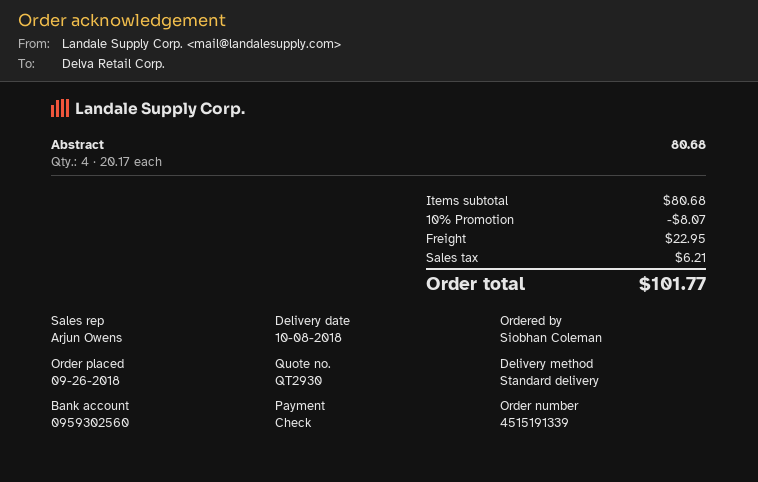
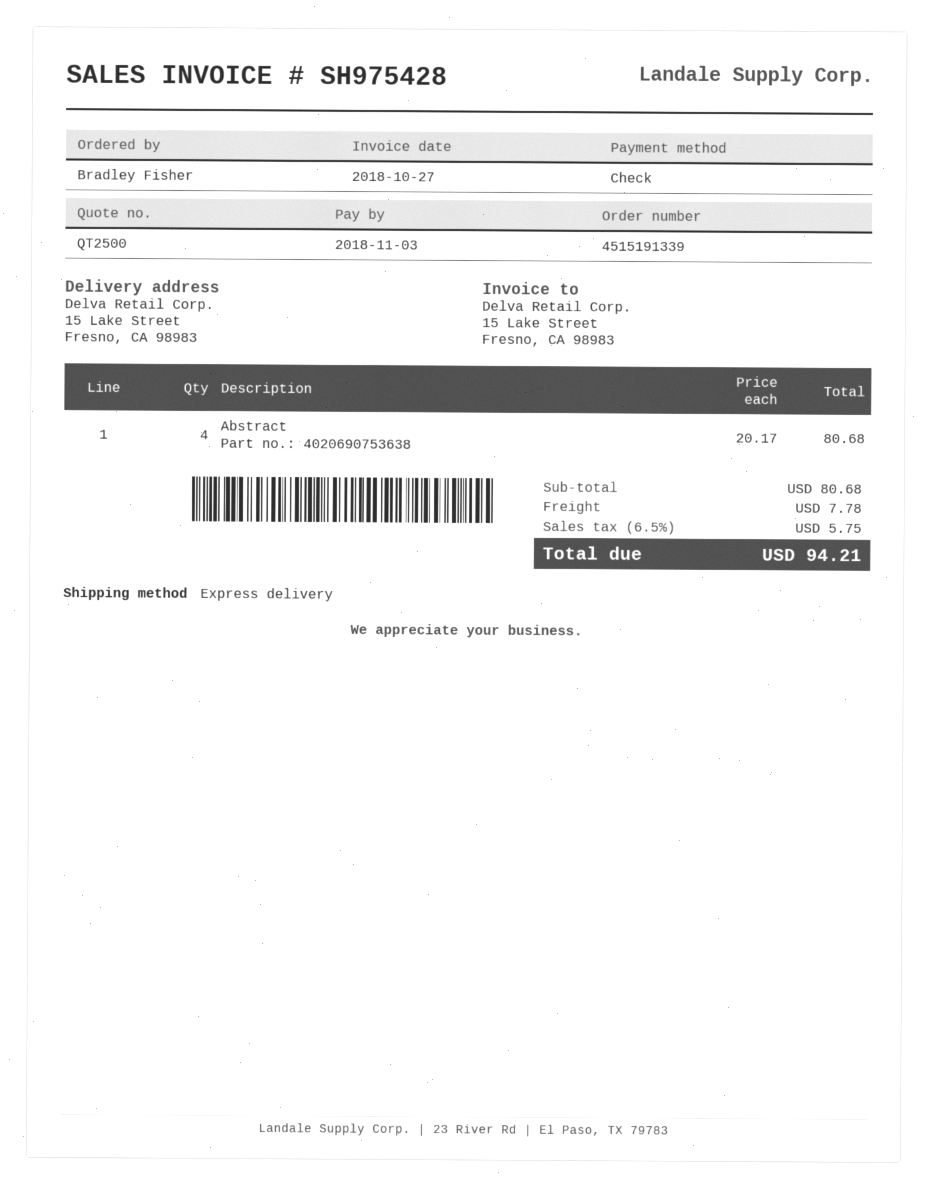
quote number: QT2930 -> QT2500
ordered by: Siobhan Coleman -> Bradley Fisher
shipping method: standard -> express
discount: 10% = 8.07 -> none
shipping: 22.95 -> 7.78
tax: 6.21 -> 5.75
total: 101.77 -> 94.21

